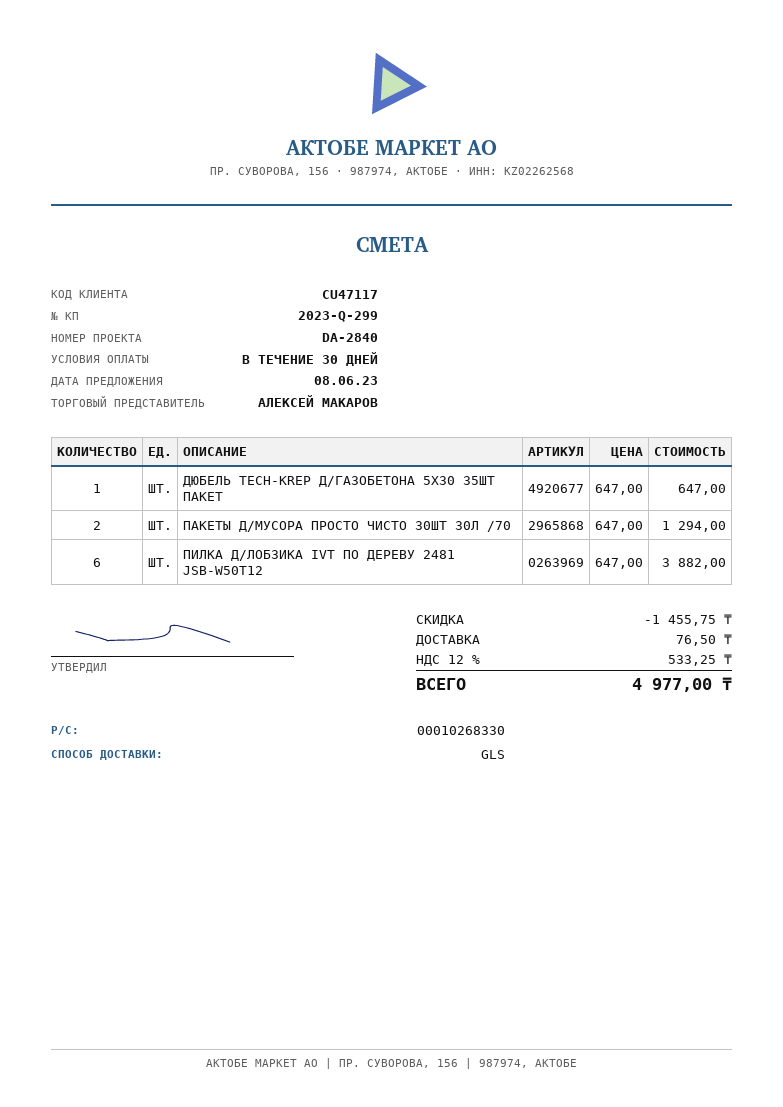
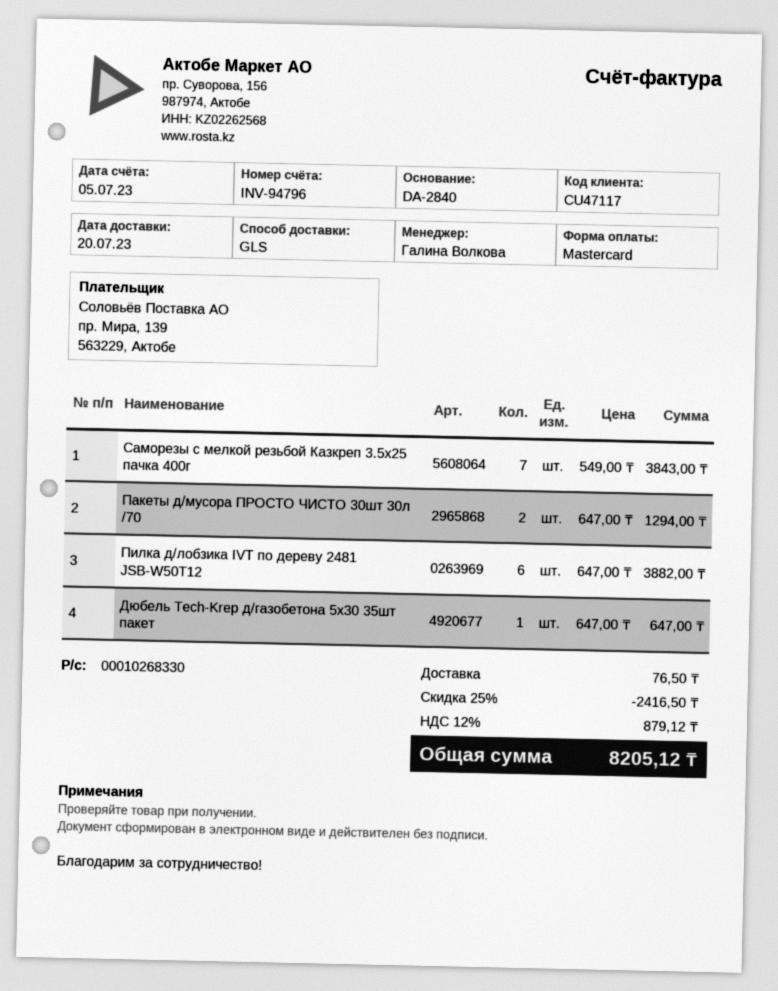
sales rep: АЛЕКСЕЙ МАКАРОВ -> Галина Волкова
Саморезы с мелкой резьбой Казкреп 3.5x25 пачка 400г: none -> 7 x 549.00 = 3843.00
discount: 1455.75 -> 2416.50
tax: 12% = 533.25 -> 12% = 879.12
total: 4977.00 -> 8205.12

